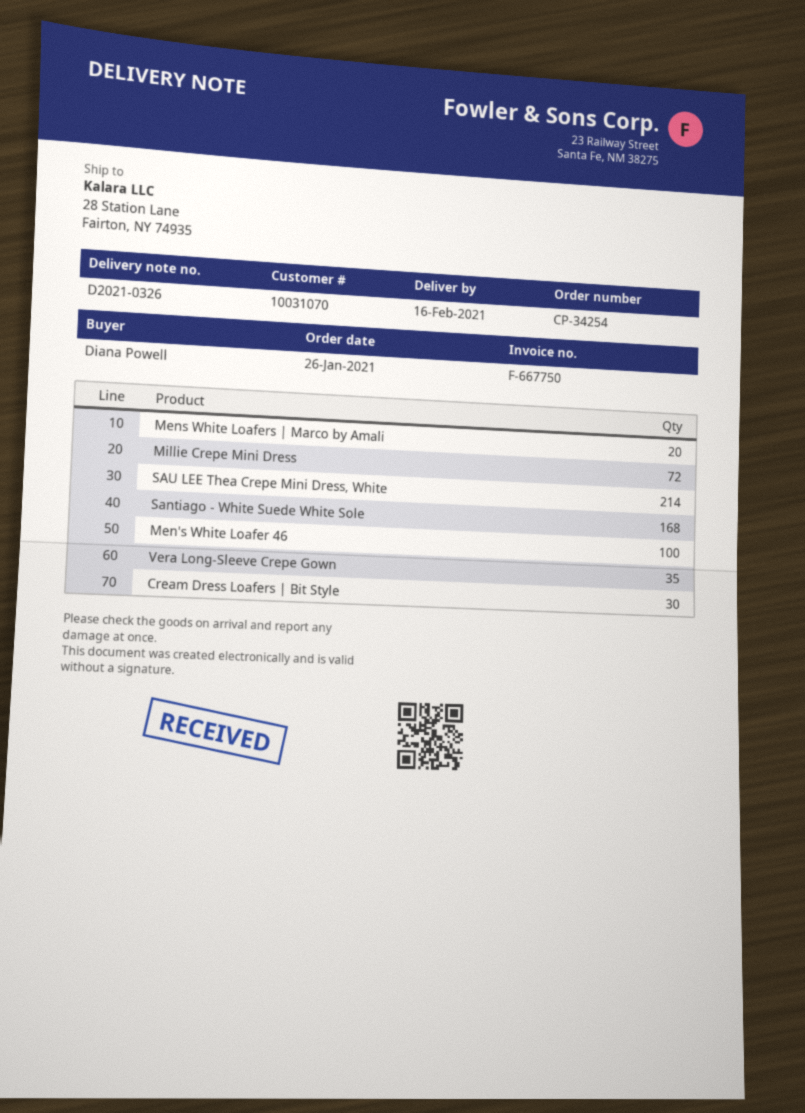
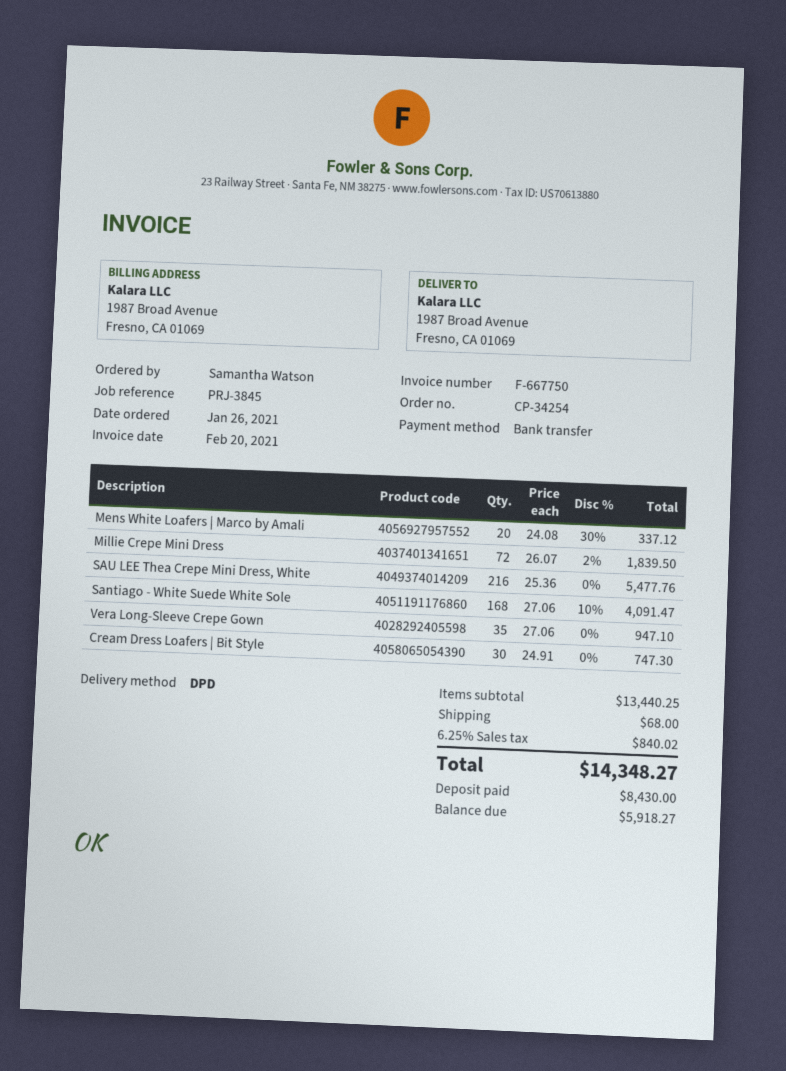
ordered by: Diana Powell -> Samantha Watson
ship to: 28 Station Lane, Fairton, NY 74935 -> 1987 Broad Avenue, Fresno, CA 01069
SAU LEE Thea Crepe Mini Dress, White: 214 -> 216
Men's White Loafer 46: 100 -> none

